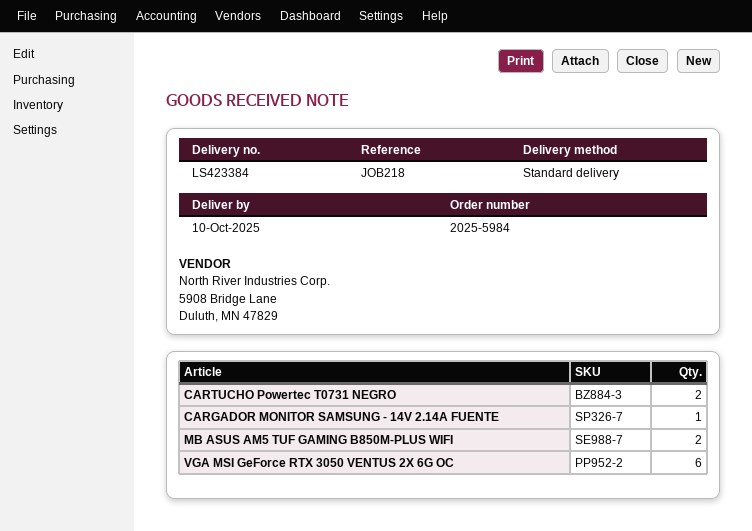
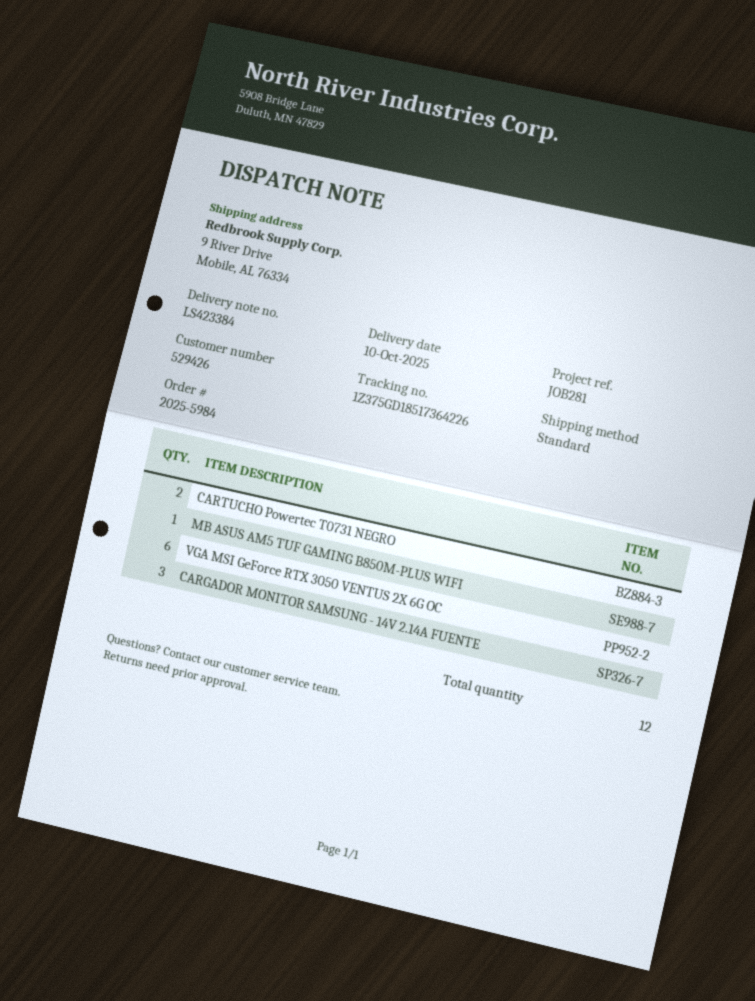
reference: JOB218 -> JOB281
CARGADOR MONITOR SAMSUNG - 14V 2.14A FUENTE: 1 -> 3
MB ASUS AM5 TUF GAMING B850M-PLUS WIFI: 2 -> 1

